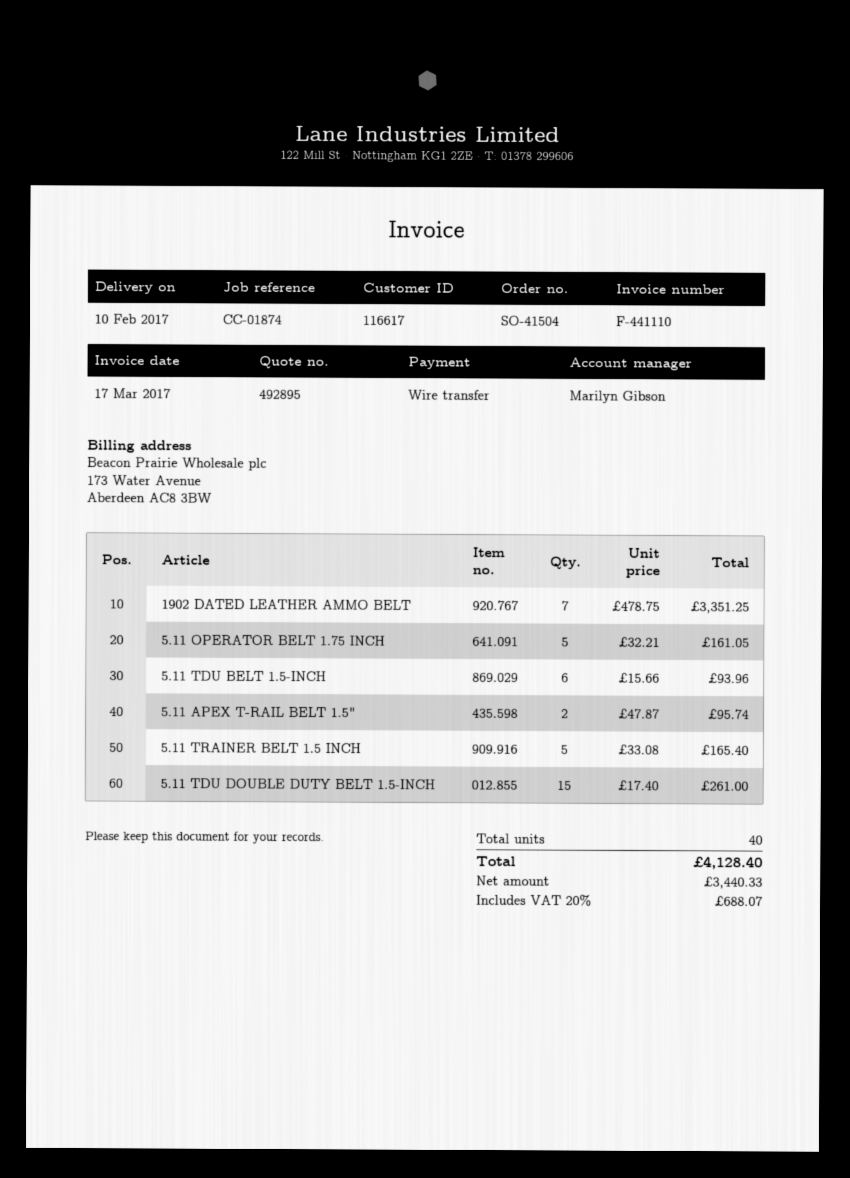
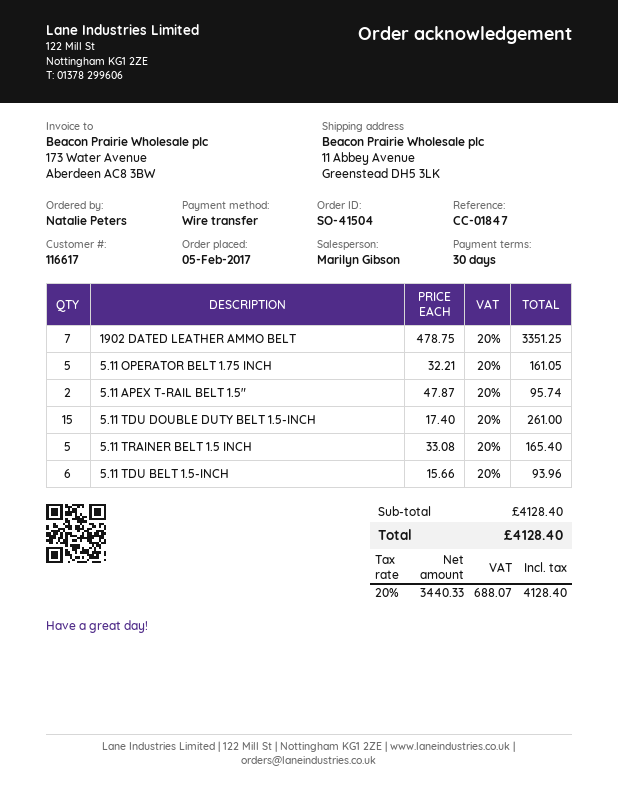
reference: CC-01874 -> CC-01847

